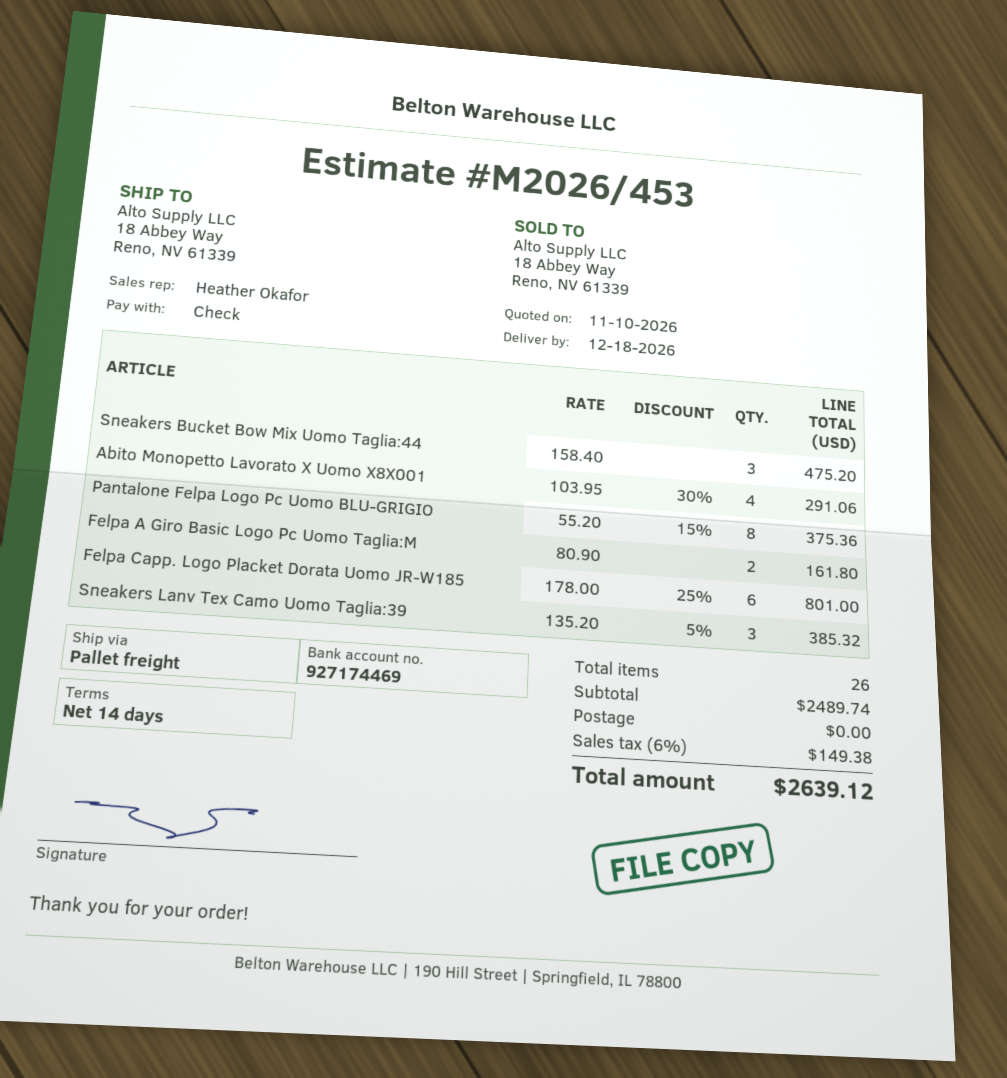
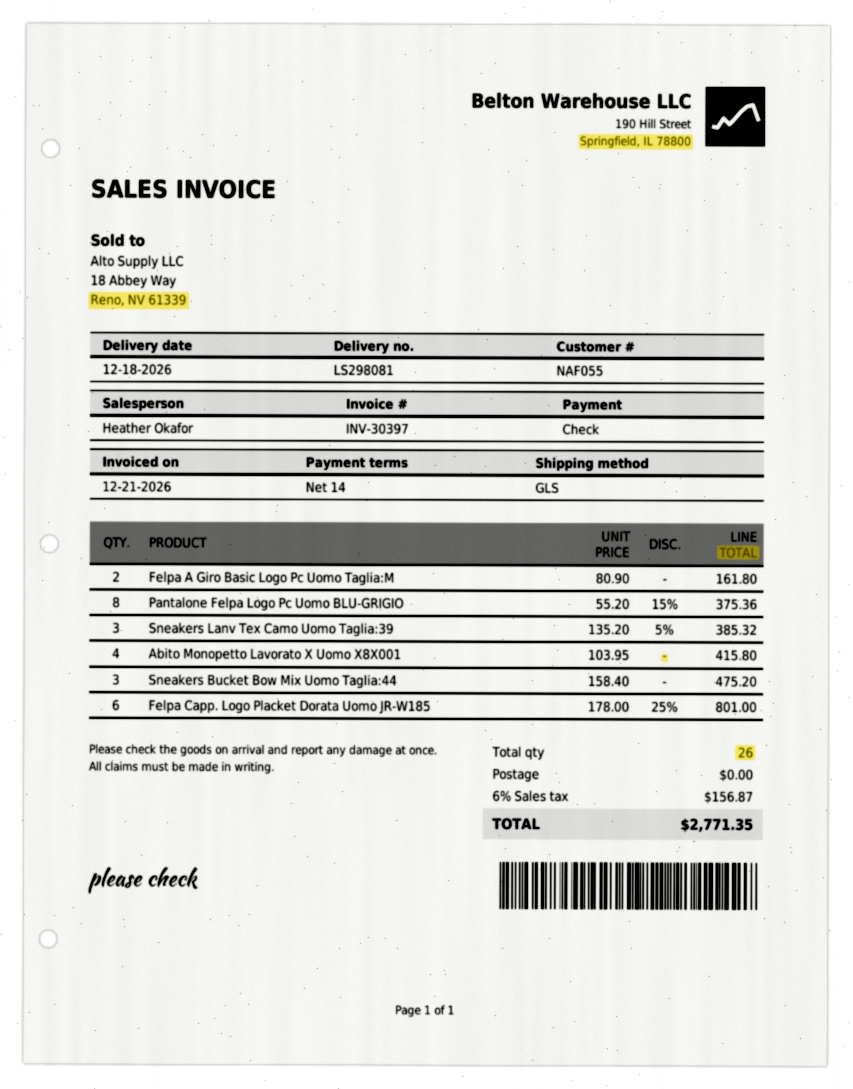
shipping method: pallet freight -> GLS
Abito Monopetto Lavorato X Uomo X8X001: 4 x 103.95 - 30% = 291.06 -> 4 x 103.95 = 415.80
tax: 6% = 149.38 -> 6% = 156.87
total: 2639.12 -> 2771.35

